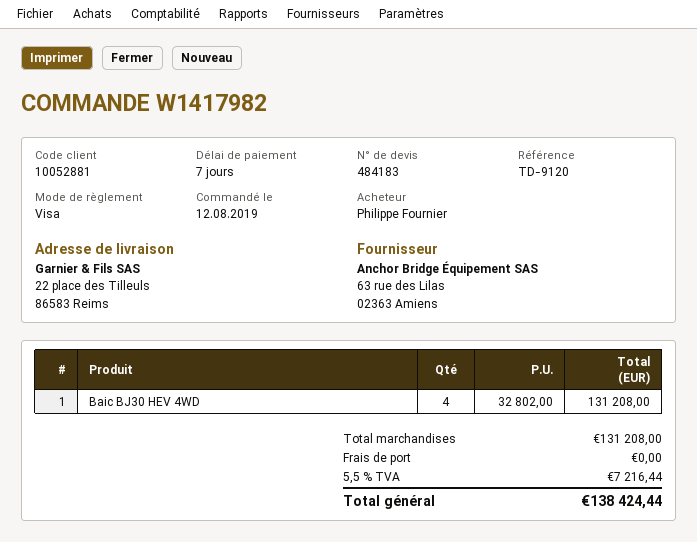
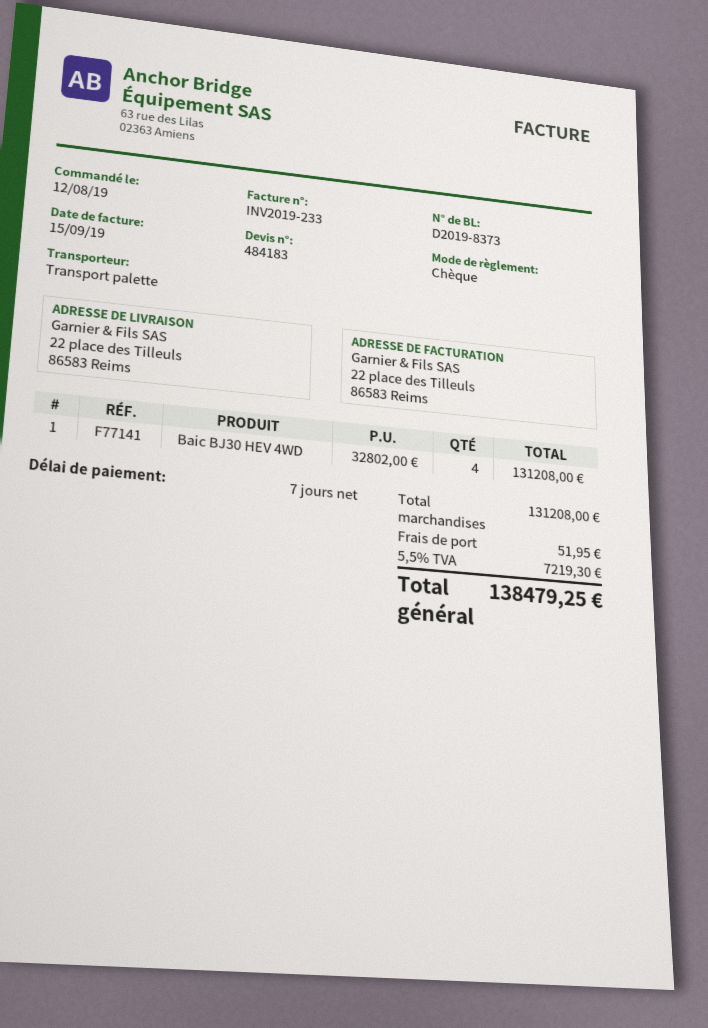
payment method: Visa -> cheque
shipping: 0.00 -> 51.95
tax: 5.5% = 7216.44 -> 5.5% = 7219.30
total: 138424.44 -> 138479.25

